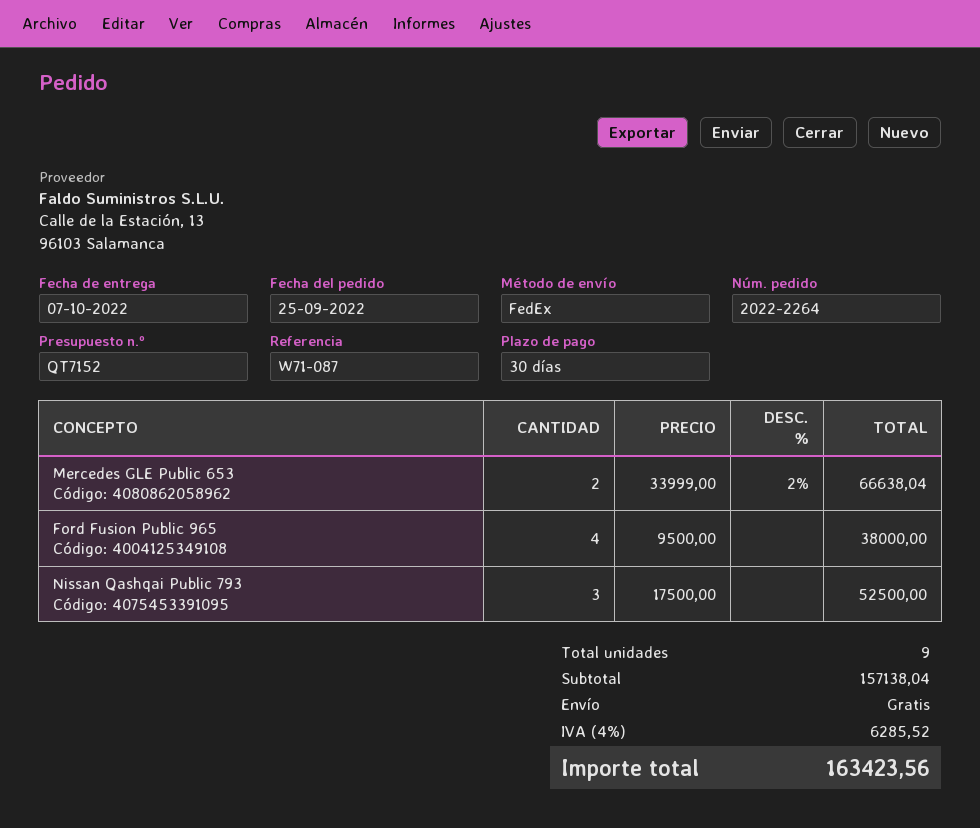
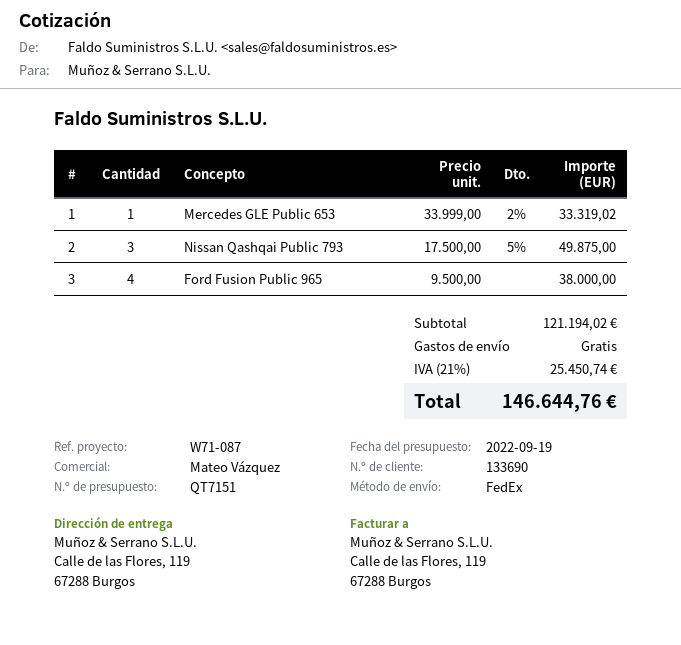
quote number: QT7152 -> QT7151
Mercedes GLE Public 653: 2 x 33999.00 - 2% = 66638.04 -> 1 x 33999.00 - 2% = 33319.02
Nissan Qashqai Public 793: 3 x 17500.00 = 52500.00 -> 3 x 17500.00 - 5% = 49875.00
subtotal: 157138.04 -> 121194.02
tax: 4% = 6285.52 -> 21% = 25450.74
total: 163423.56 -> 146644.76

